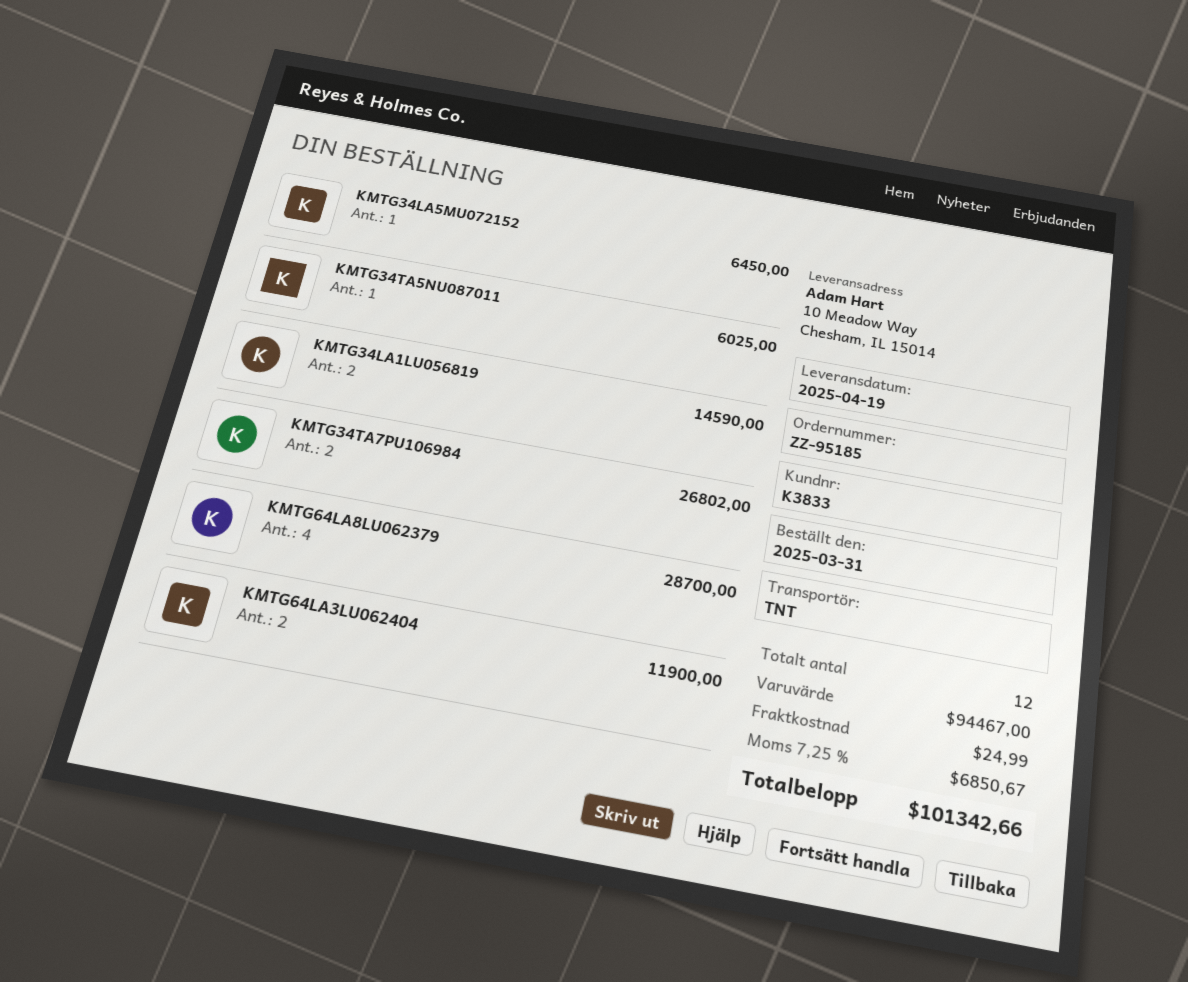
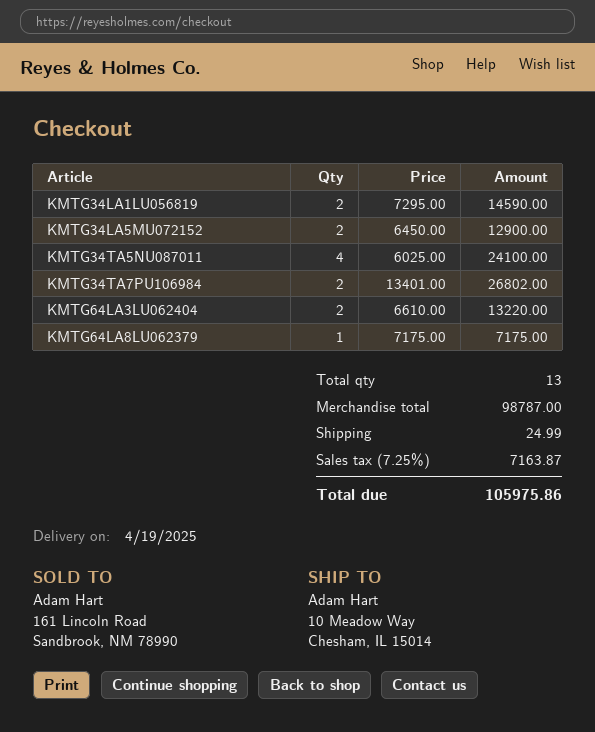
KMTG34LA5MU072152: 1 for 6450.00 -> 2 for 12900.00
KMTG34TA5NU087011: 1 for 6025.00 -> 4 for 24100.00
KMTG64LA8LU062379: 4 for 28700.00 -> 1 for 7175.00
KMTG64LA3LU062404: 2 for 11900.00 -> 2 for 13220.00
total quantity: 12 -> 13
subtotal: 94467.00 -> 98787.00
tax: 7.25% = 6850.67 -> 7.25% = 7163.87
total: 101342.66 -> 105975.86

